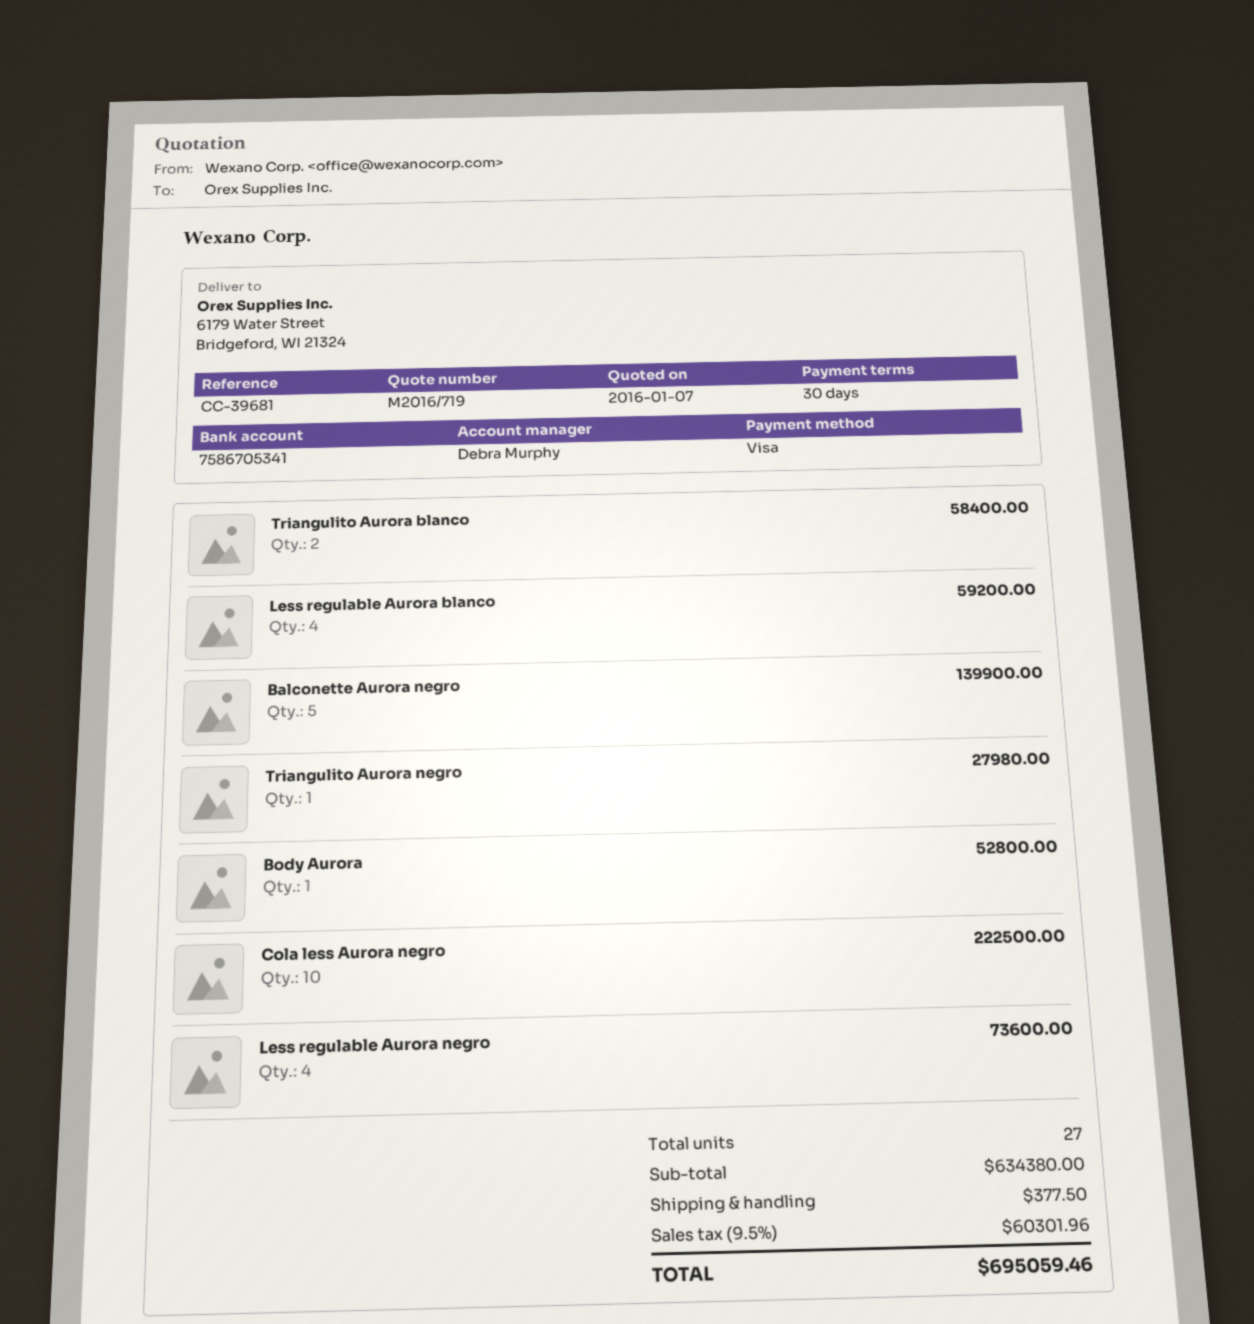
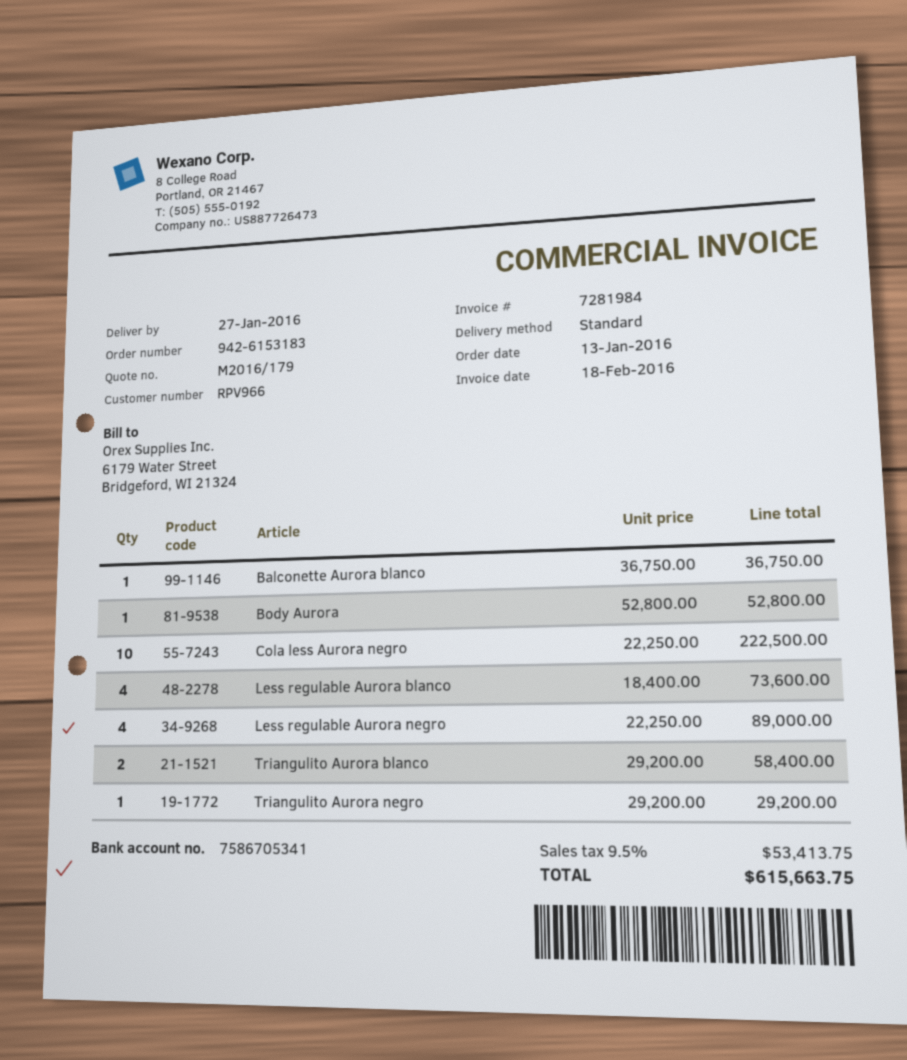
quote number: M2016/719 -> M2016/179
Less regulable Aurora blanco: 4 for 59200.00 -> 4 for 73600.00
Balconette Aurora negro: 5 for 139900.00 -> none
Triangulito Aurora negro: 1 for 27980.00 -> 1 for 29200.00
Less regulable Aurora negro: 4 for 73600.00 -> 4 for 89000.00
Balconette Aurora blanco: none -> 1 for 36750.00
shipping: 377.50 -> none
tax: 9.5% = 60301.96 -> 9.5% = 53413.75
total: 695059.46 -> 615663.75

